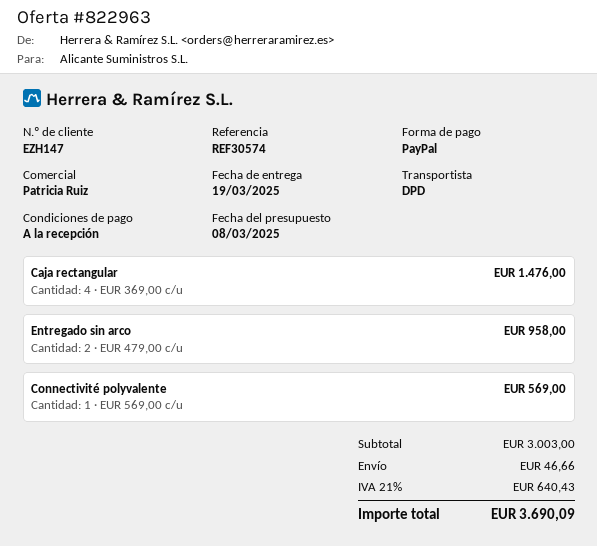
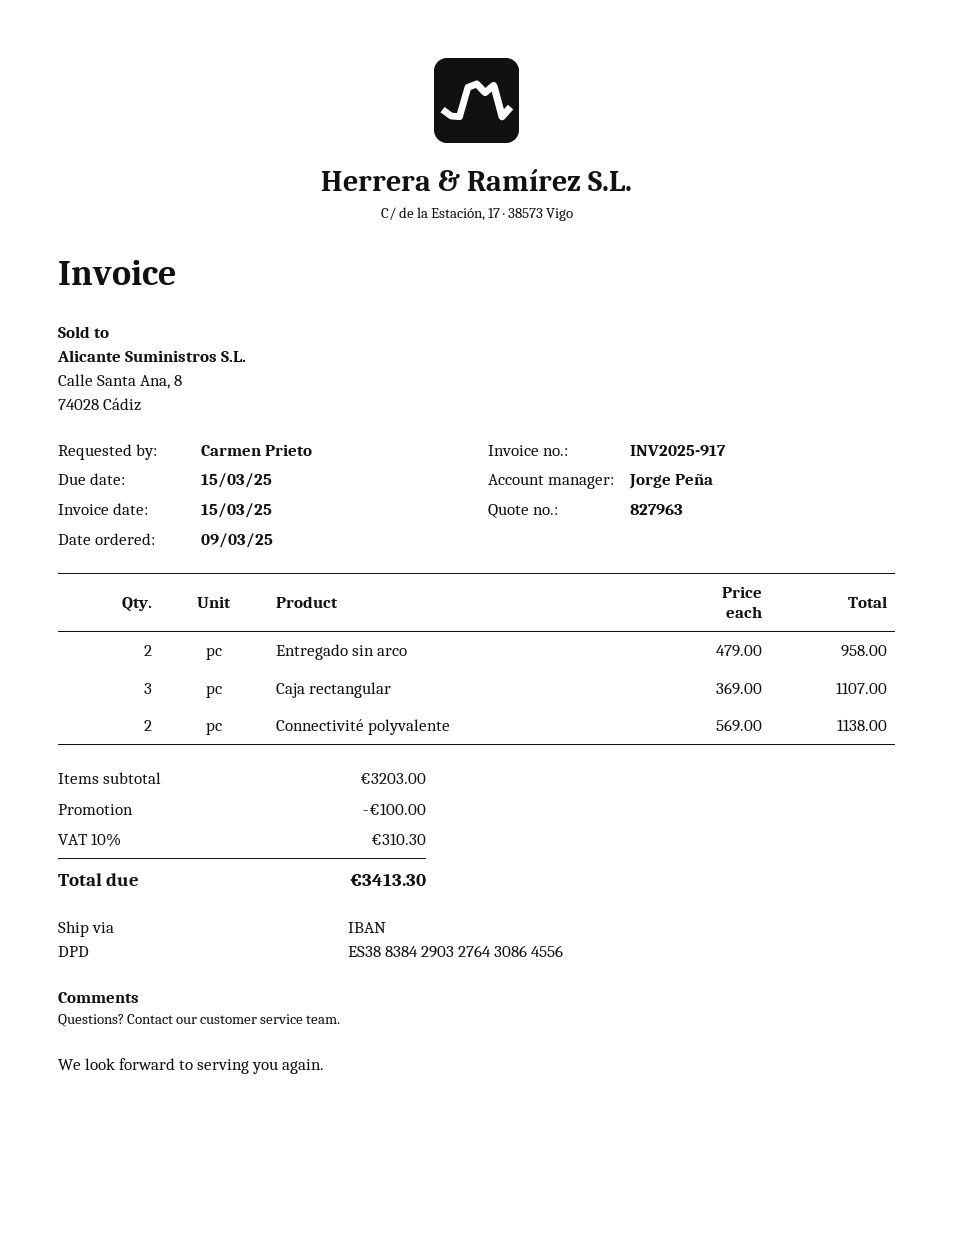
quote number: 822963 -> 827963
sales rep: Patricia Ruiz -> Jorge Peña
Caja rectangular: 4 x 369.00 = 1476.00 -> 3 x 369.00 = 1107.00
Connectivité polyvalente: 1 x 569.00 = 569.00 -> 2 x 569.00 = 1138.00
subtotal: 3003.00 -> 3203.00
discount: none -> 100.00
shipping: 46.66 -> none
tax: 21% = 640.43 -> 10% = 310.30
total: 3690.09 -> 3413.30

